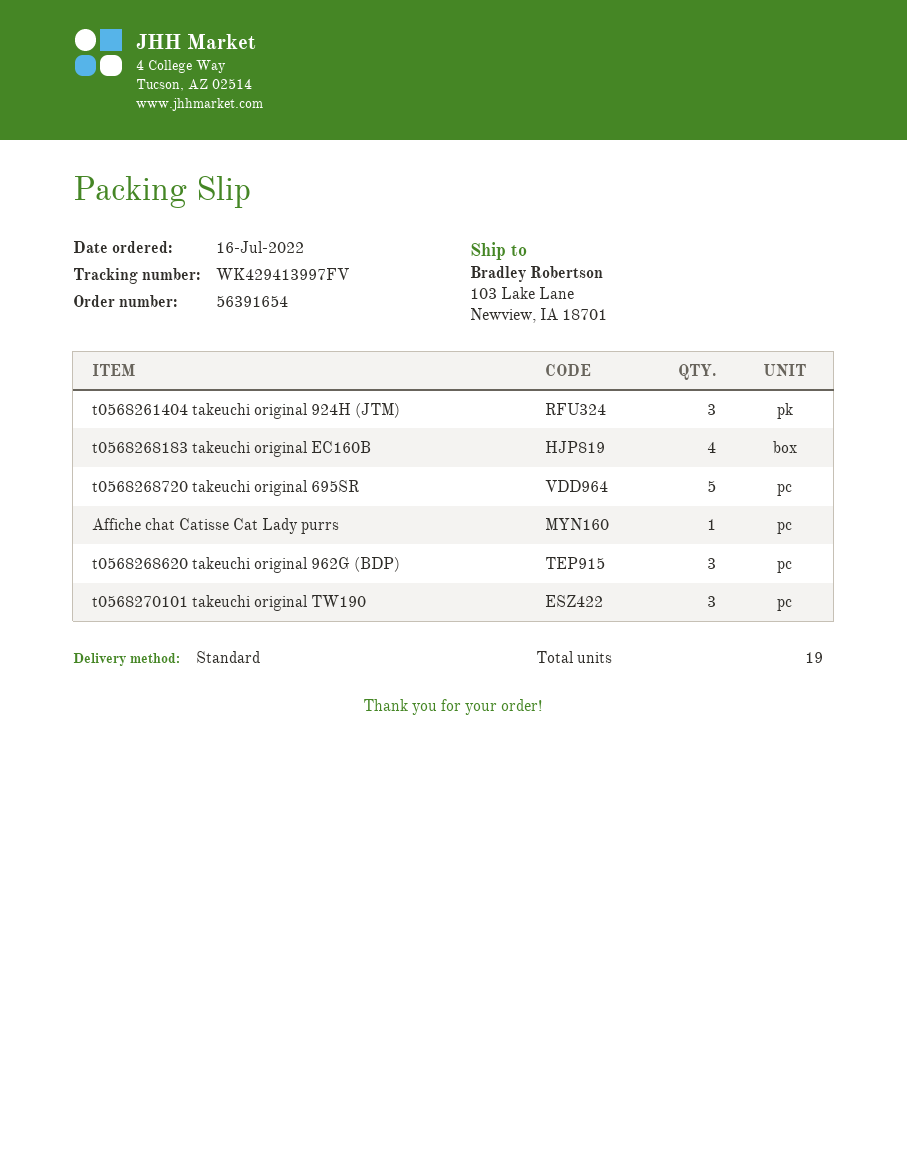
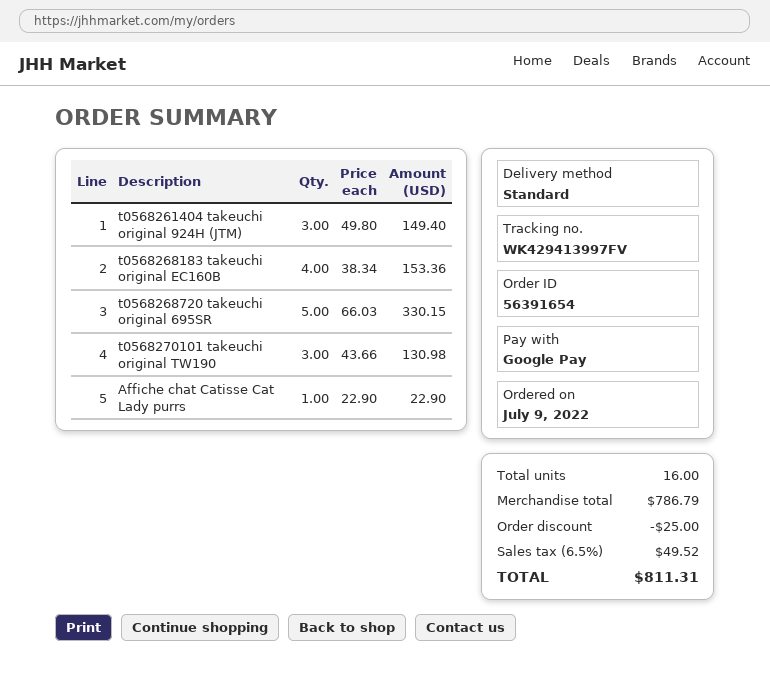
order date: 2022-07-16 -> 2022-07-09
t0568268620 takeuchi original 962G (BDP): 3 -> none
total quantity: 19 -> 16

